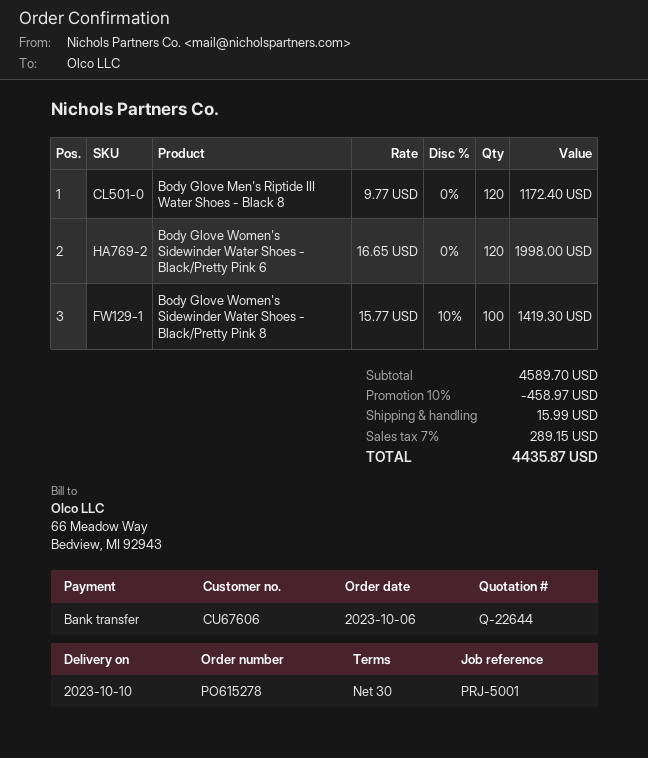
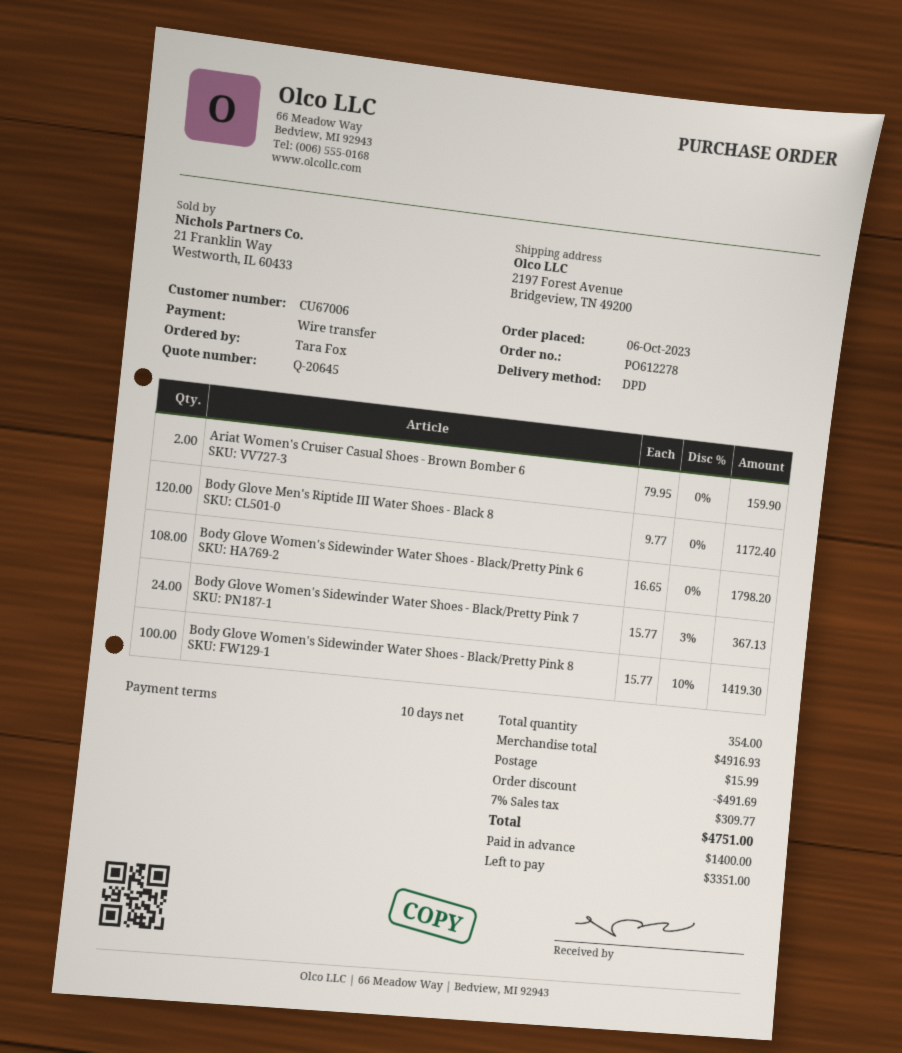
quote number: Q-22644 -> Q-20645
order number: PO615278 -> PO612278
payment terms: 30 days -> 10 days
customer number: CU67606 -> CU67006
Body Glove Women's Sidewinder Water Shoes - Black/Pretty Pink 6: 120 x 16.65 = 1998.00 -> 108 x 16.65 = 1798.20
Ariat Women's Cruiser Casual Shoes - Brown Bomber 6: none -> 2 x 79.95 = 159.90
Body Glove Women's Sidewinder Water Shoes - Black/Pretty Pink 7: none -> 24 x 15.77 - 3% = 367.13
subtotal: 4589.70 -> 4916.93
discount: 458.97 -> 491.69
tax: 7% = 289.15 -> 7% = 309.77
total: 4435.87 -> 4751.00

